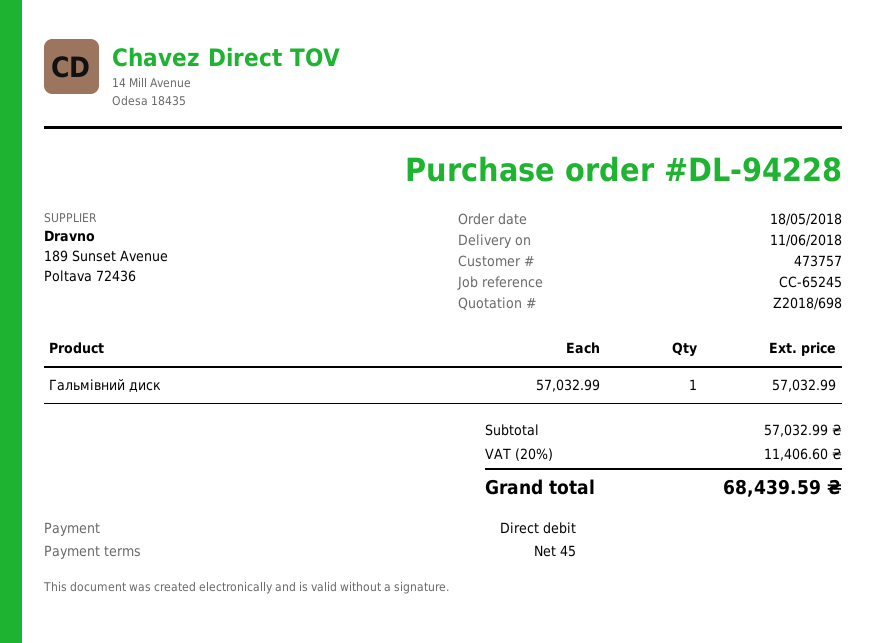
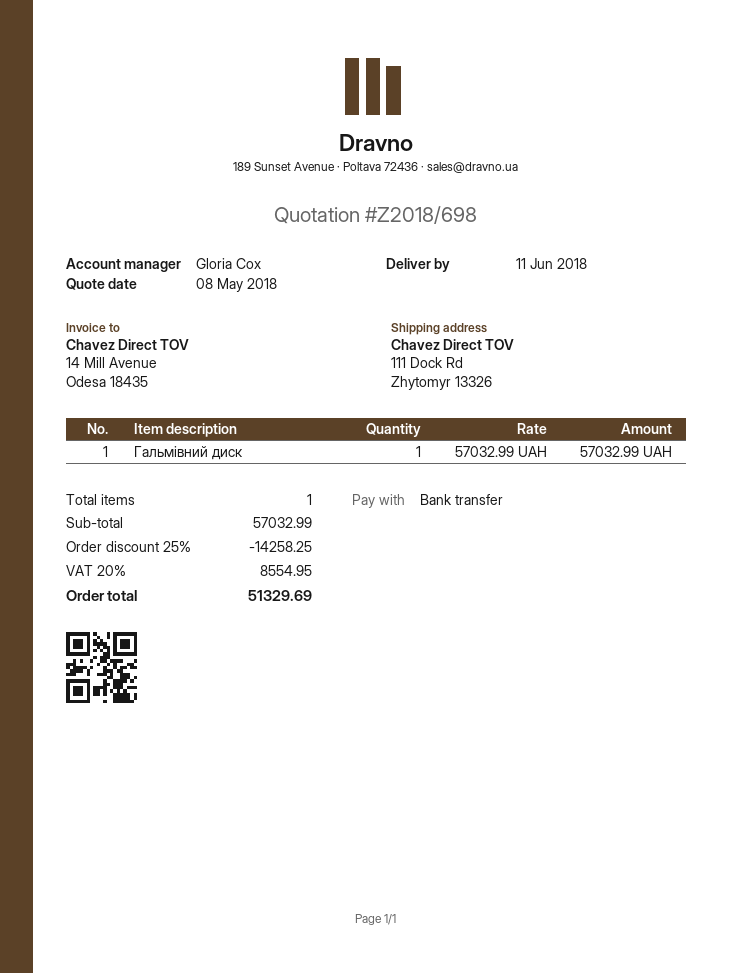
payment method: direct debit -> bank transfer
discount: none -> 25% = 14258.25
tax: 20% = 11406.60 -> 20% = 8554.95
total: 68439.59 -> 51329.69

